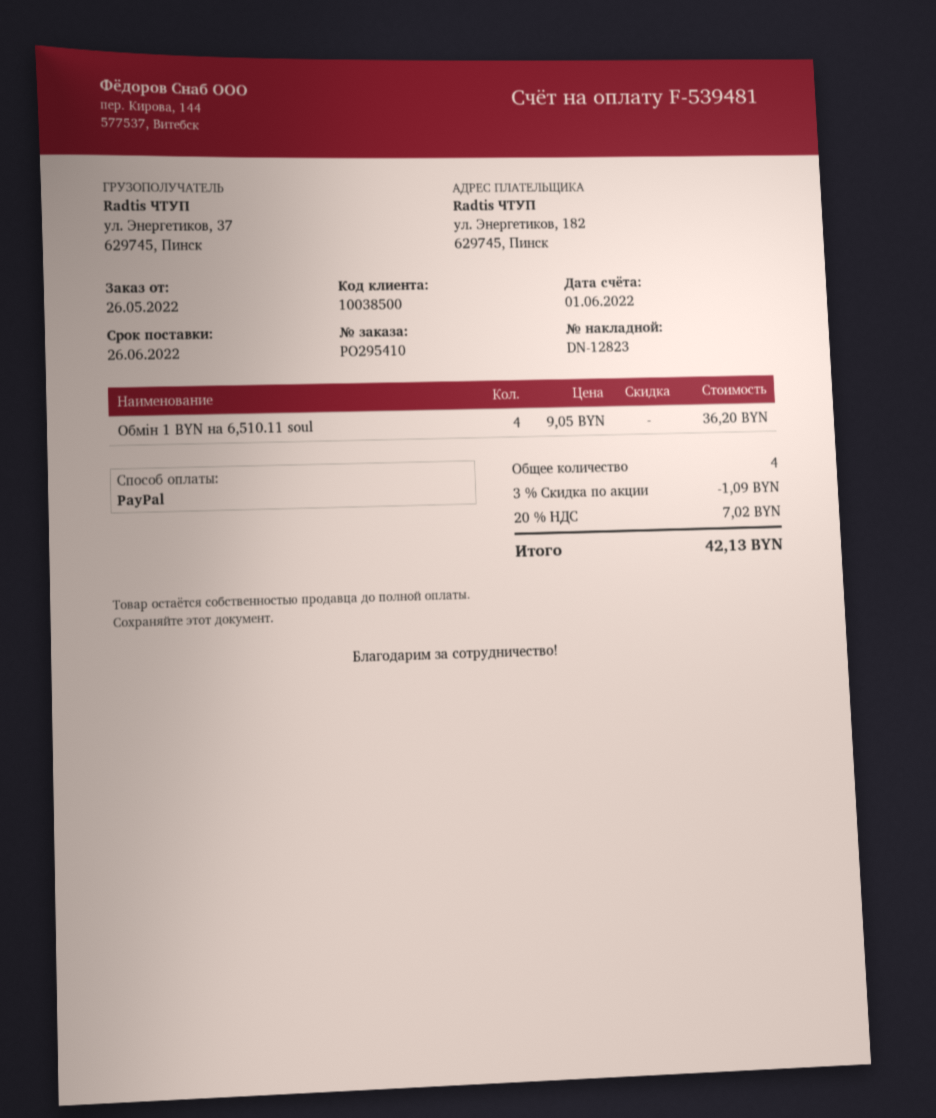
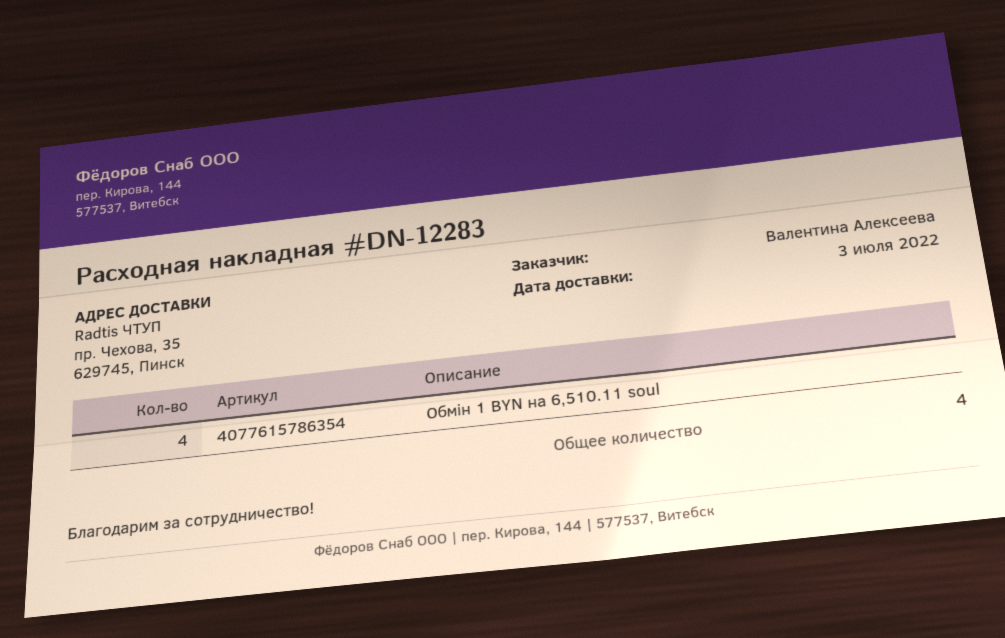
delivery note number: DN-12823 -> DN-12283
delivery date: 2022-06-26 -> 2022-07-03
ship to: ул. Энергетиков, 37, 629745, Пинск -> пр. Чехова, 35, 629745, Пинск

